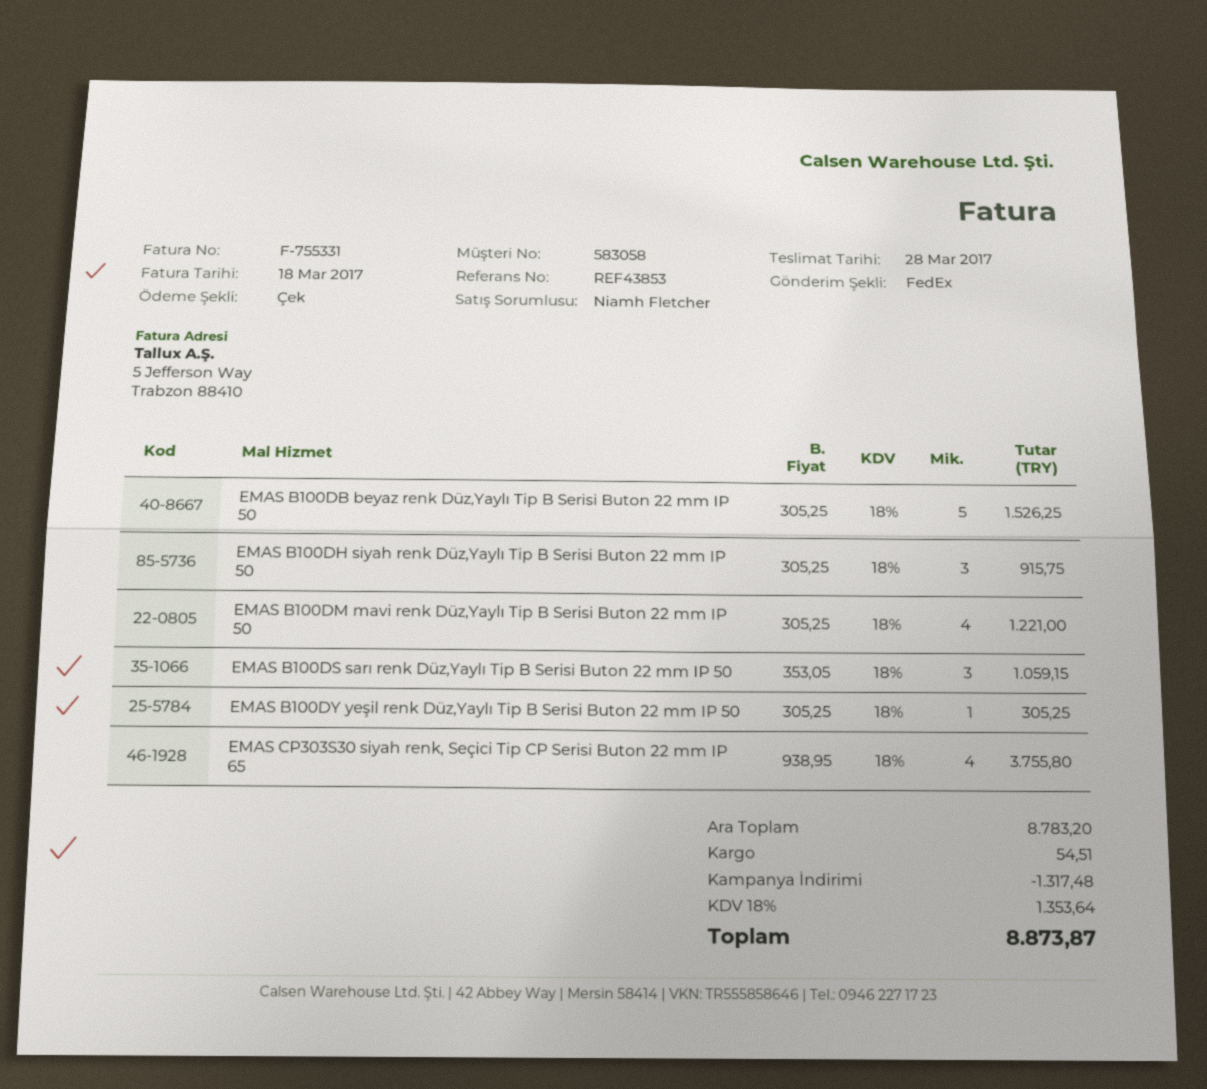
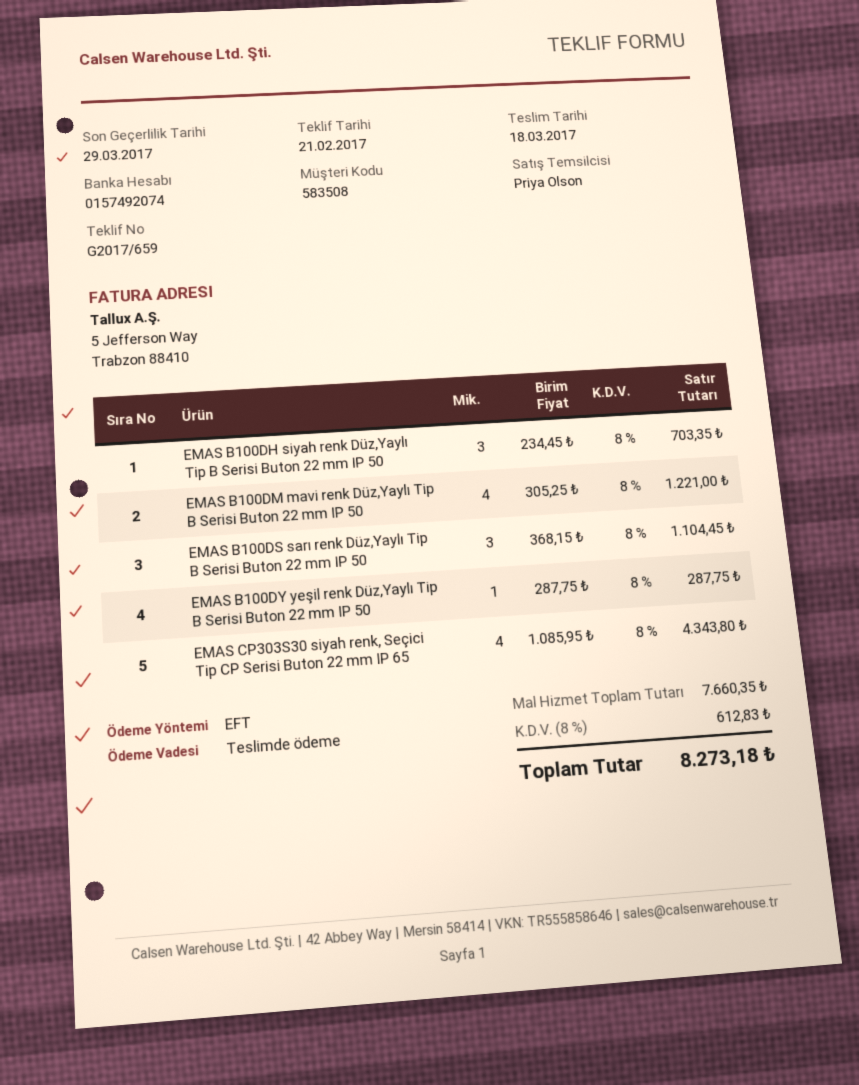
delivery date: 2017-03-28 -> 2017-03-18
customer number: 583058 -> 583508
sales rep: Niamh Fletcher -> Priya Olson
payment method: cheque -> bank transfer
EMAS B100DB beyaz renk Düz,Yaylı Tip B Serisi Buton 22 mm IP 50: 5 x 305.25 = 1526.25 -> none
EMAS B100DH siyah renk Düz,Yaylı Tip B Serisi Buton 22 mm IP 50: 3 x 305.25 = 915.75 -> 3 x 234.45 = 703.35
EMAS B100DS sarı renk Düz,Yaylı Tip B Serisi Buton 22 mm IP 50: 3 x 353.05 = 1059.15 -> 3 x 368.15 = 1104.45
EMAS B100DY yeşil renk Düz,Yaylı Tip B Serisi Buton 22 mm IP 50: 1 x 305.25 = 305.25 -> 1 x 287.75 = 287.75
EMAS CP303S30 siyah renk, Seçici Tip CP Serisi Buton 22 mm IP 65: 4 x 938.95 = 3755.80 -> 4 x 1085.95 = 4343.80
subtotal: 8783.20 -> 7660.35
discount: 1317.48 -> none
shipping: 54.51 -> none
tax: 18% = 1353.64 -> 8% = 612.83
total: 8873.87 -> 8273.18

